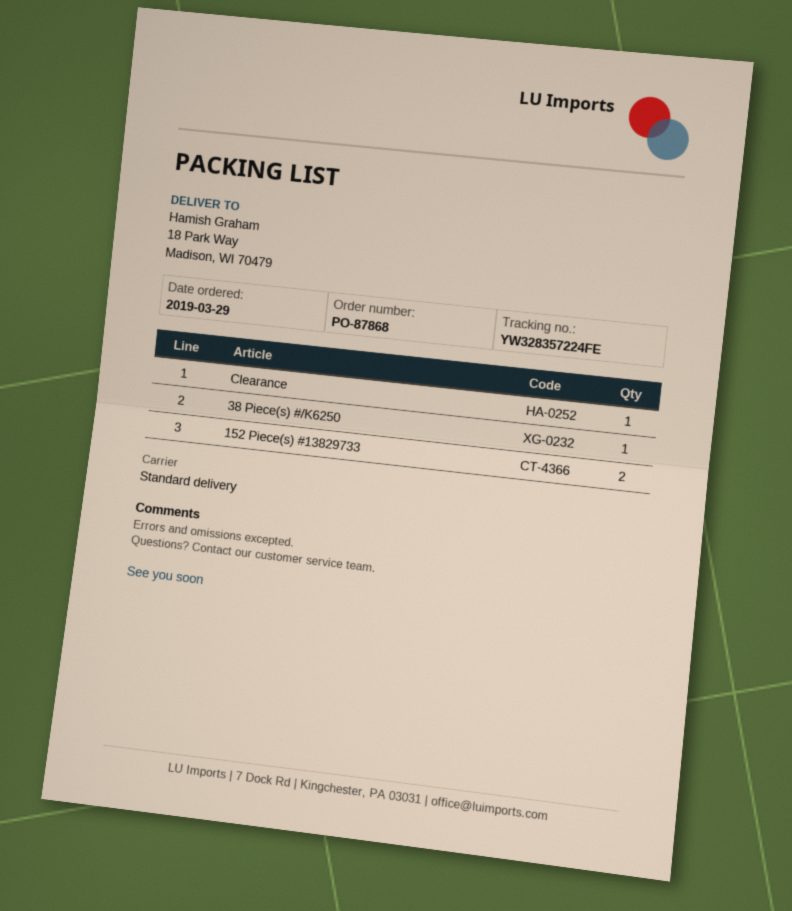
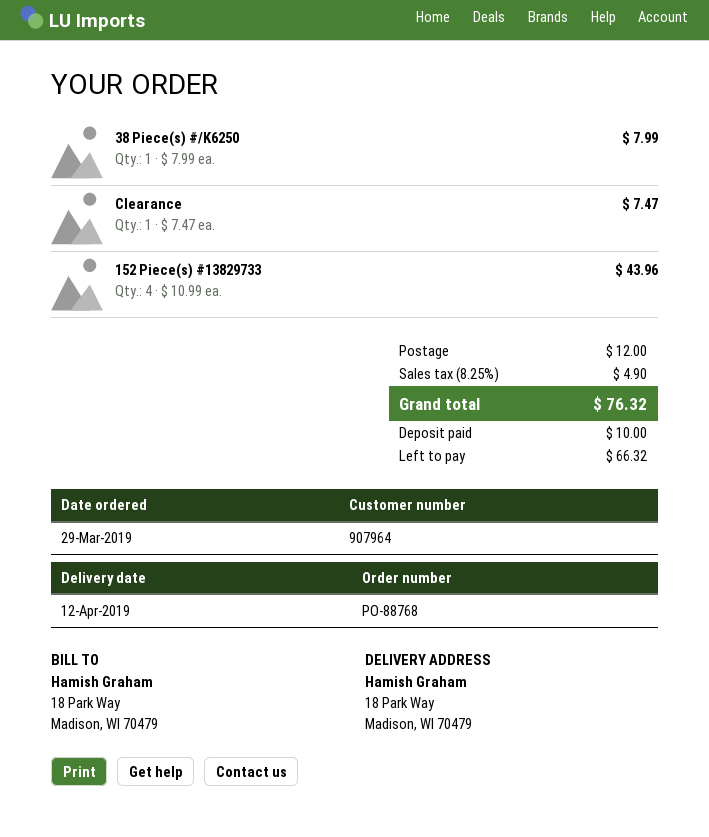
order number: PO-87868 -> PO-88768
152 Piece(s) #13829733: 2 -> 4

